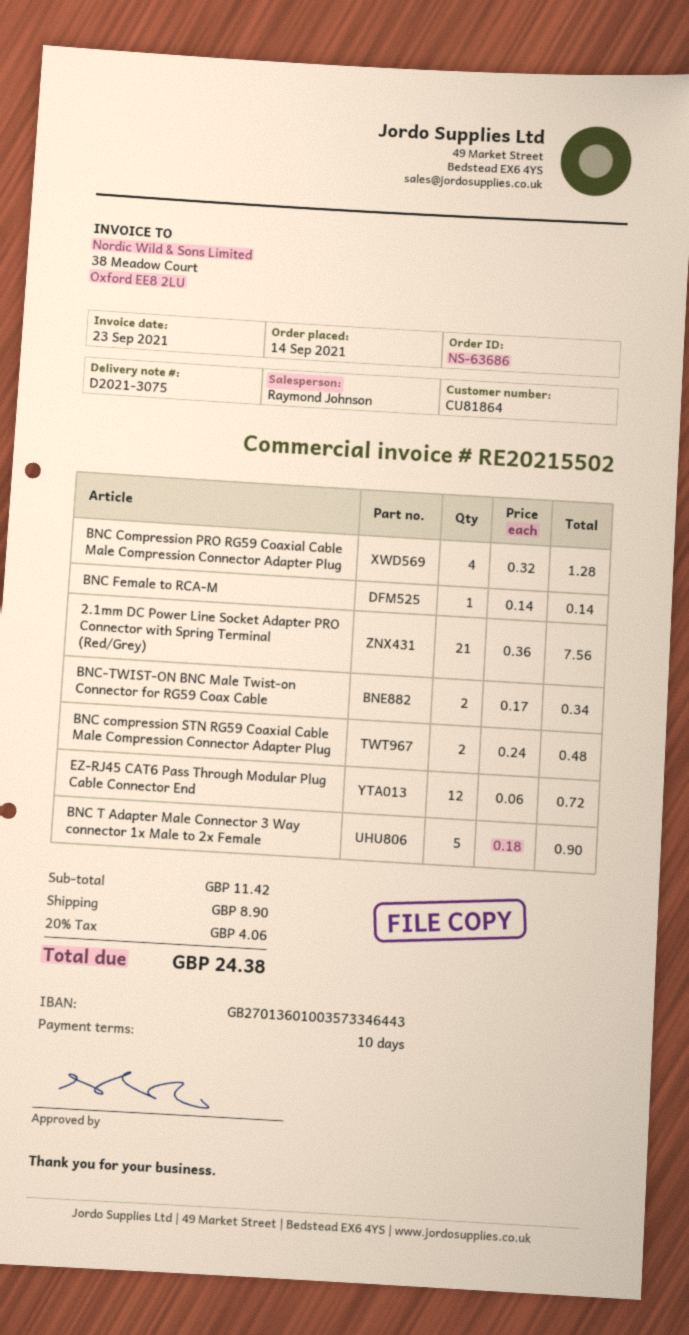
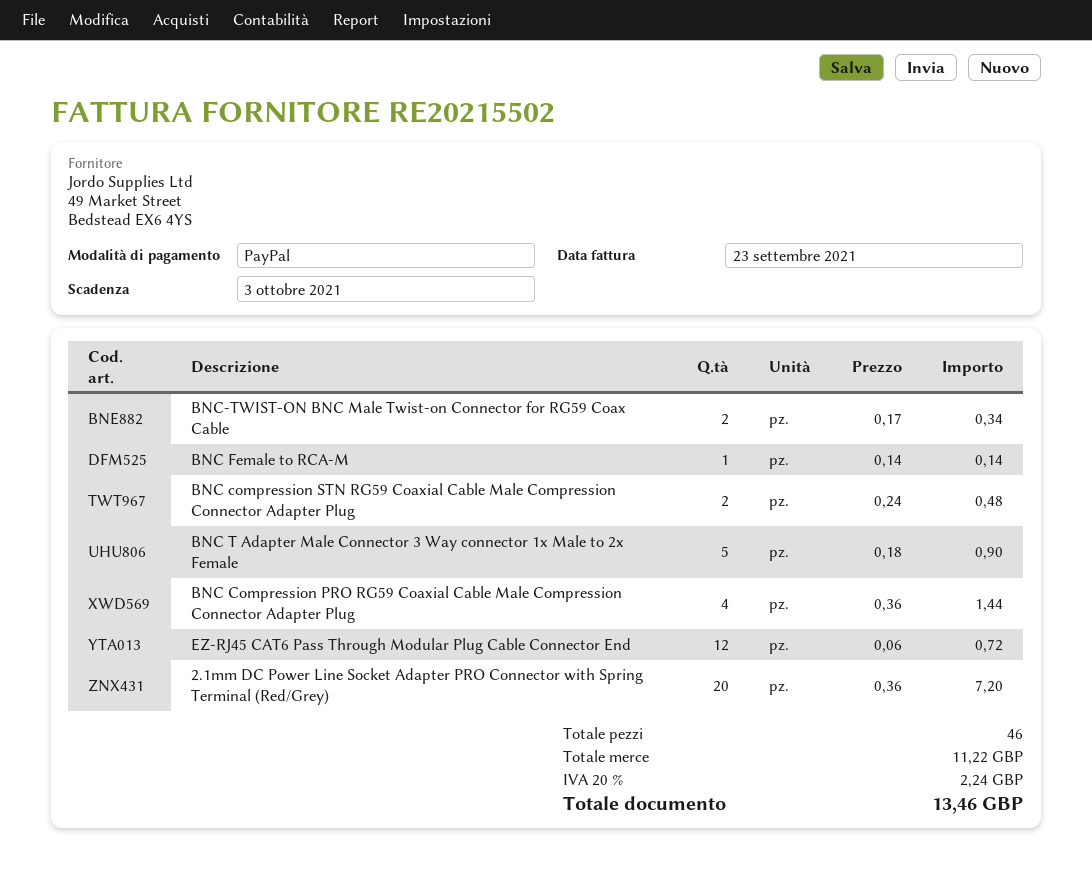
BNC Compression PRO RG59 Coaxial Cable Male Compression Connector Adapter Plug: 4 x 0.32 = 1.28 -> 4 x 0.36 = 1.44
2.1mm DC Power Line Socket Adapter PRO Connector with Spring Terminal (Red/Grey): 21 x 0.36 = 7.56 -> 20 x 0.36 = 7.20
subtotal: 11.42 -> 11.22
shipping: 8.90 -> none
tax: 20% = 4.06 -> 20% = 2.24
total: 24.38 -> 13.46

